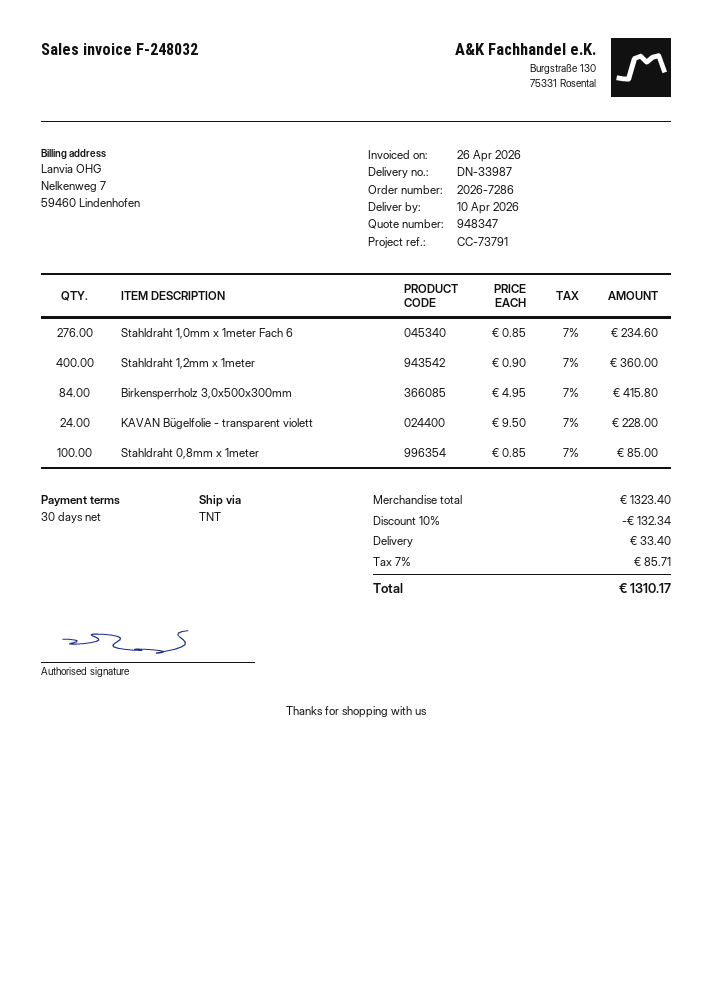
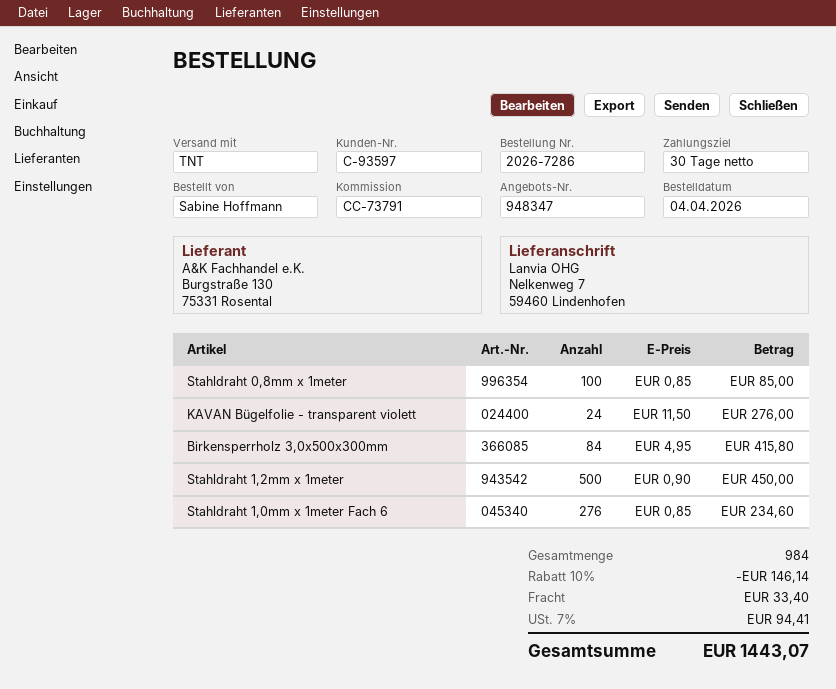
Stahldraht 1,2mm x 1meter: 400 x 0.90 = 360.00 -> 500 x 0.90 = 450.00
KAVAN Bügelfolie - transparent violett: 24 x 9.50 = 228.00 -> 24 x 11.50 = 276.00
discount: 10% = 132.34 -> 10% = 146.14
tax: 7% = 85.71 -> 7% = 94.41
total: 1310.17 -> 1443.07

